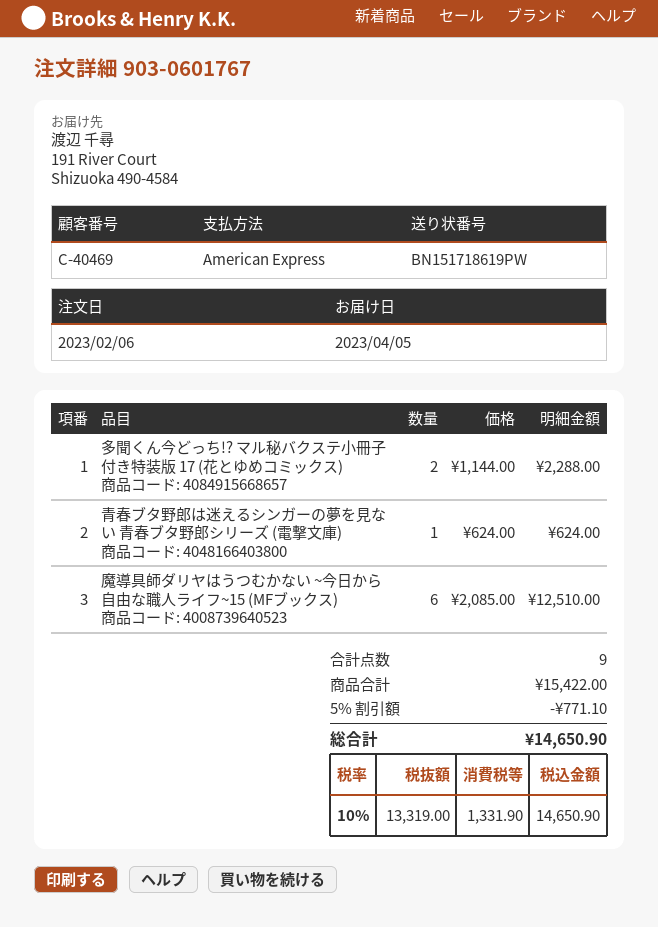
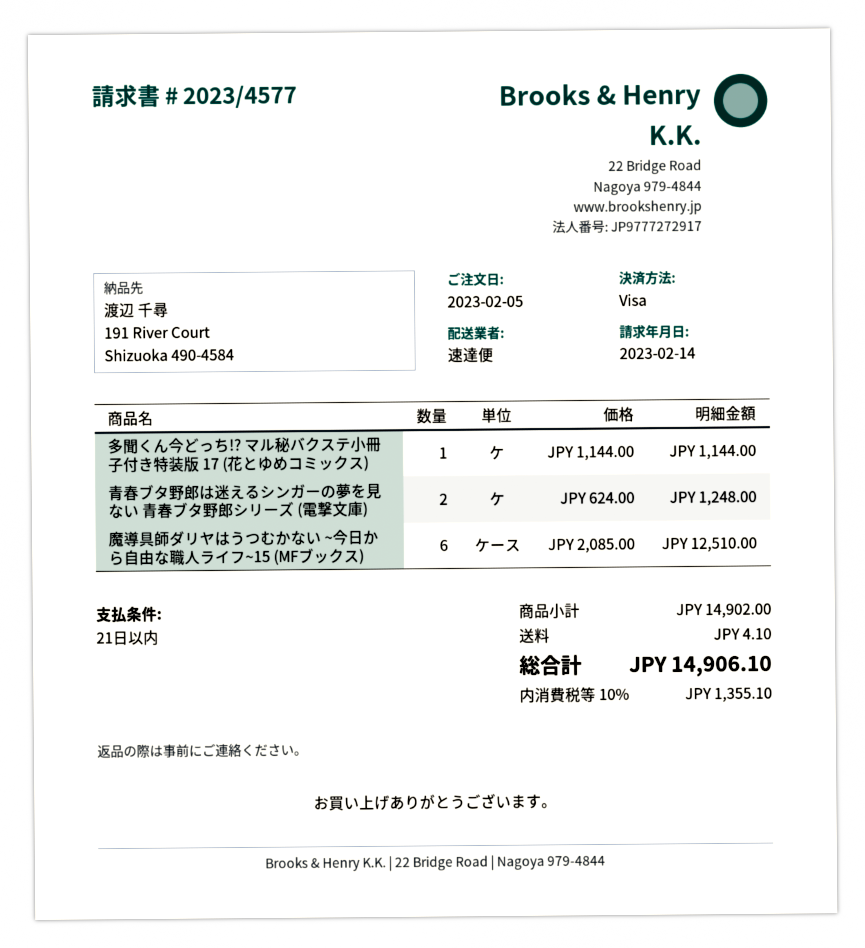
order date: 2023-02-06 -> 2023-02-05
payment method: American Express -> Visa
多聞くん今どっち!? マル秘バクステ小冊子付き特装版 17 (花とゆめコミックス): 2 x 1144.00 = 2288.00 -> 1 x 1144.00 = 1144.00
青春ブタ野郎は迷えるシンガーの夢を見ない 青春ブタ野郎シリーズ (電撃文庫): 1 x 624.00 = 624.00 -> 2 x 624.00 = 1248.00
subtotal: 15422.00 -> 14902.00
discount: 5% = 771.10 -> none
shipping: none -> 4.10
tax: 10% = 1331.90 -> 10% = 1355.10
total: 14650.90 -> 14906.10

